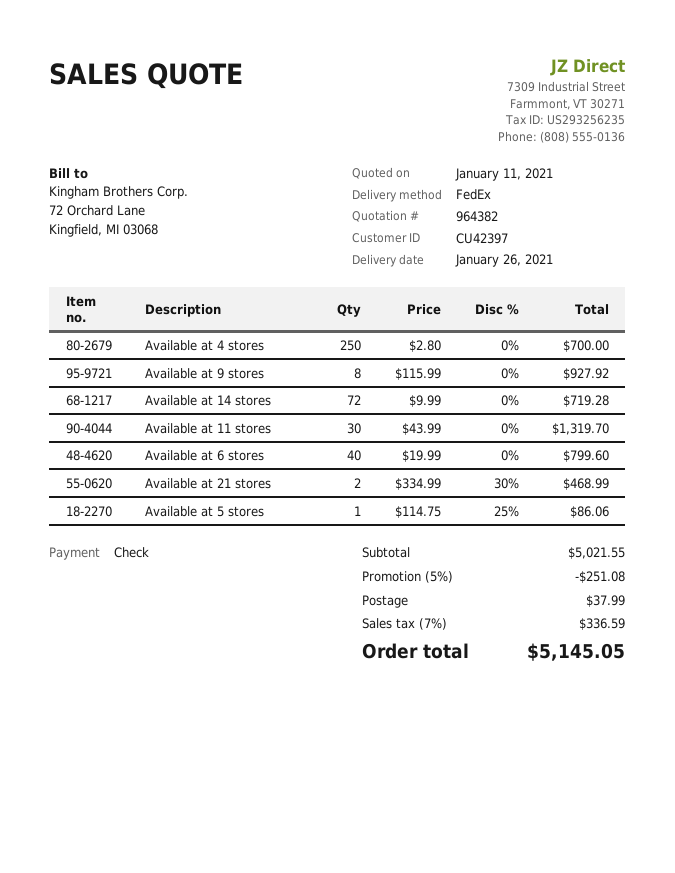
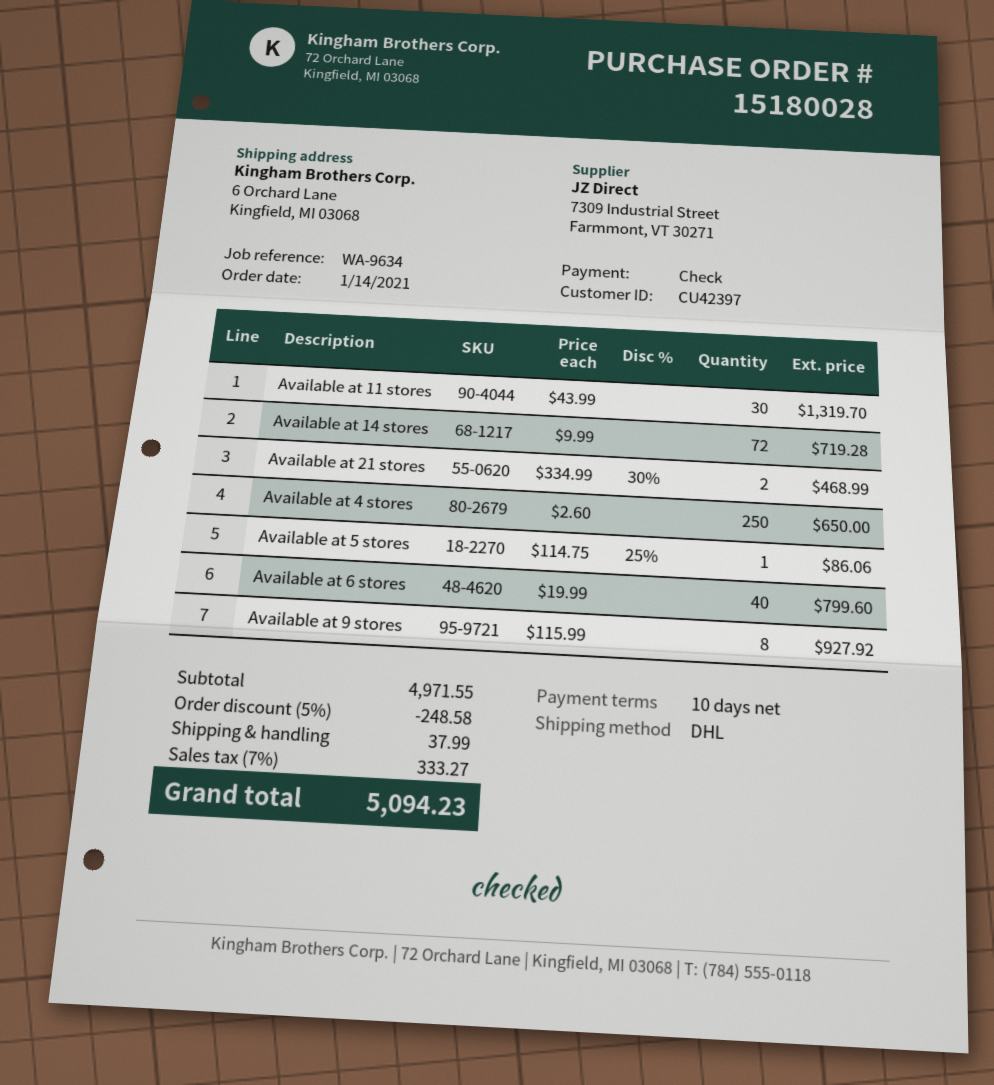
shipping method: FedEx -> DHL
Available at 4 stores: 250 x 2.80 = 700.00 -> 250 x 2.60 = 650.00
subtotal: 5021.55 -> 4971.55
discount: 5% = 251.08 -> 5% = 248.58
tax: 7% = 336.59 -> 7% = 333.27
total: 5145.05 -> 5094.23

